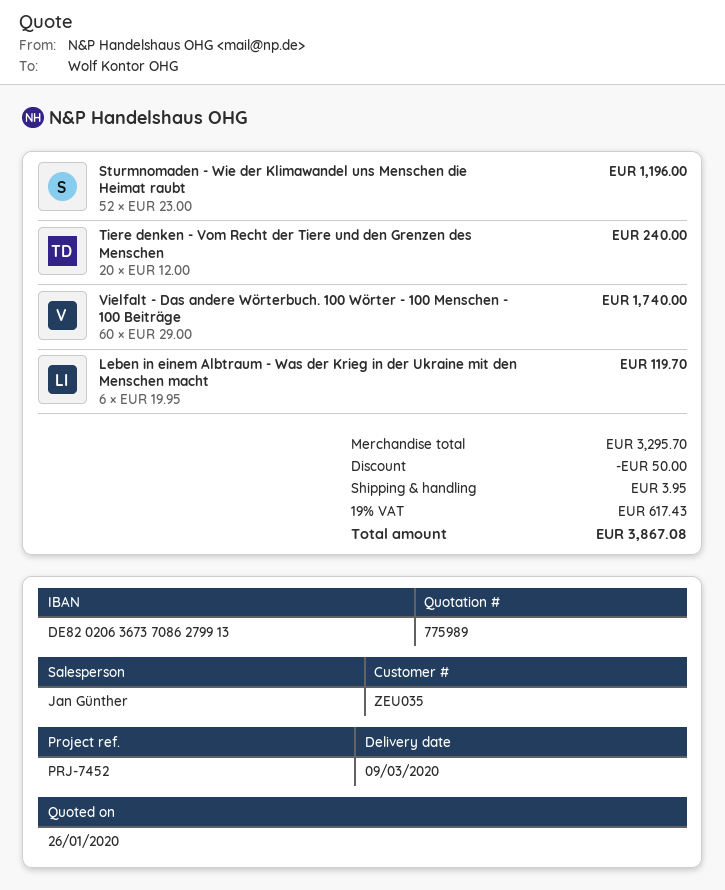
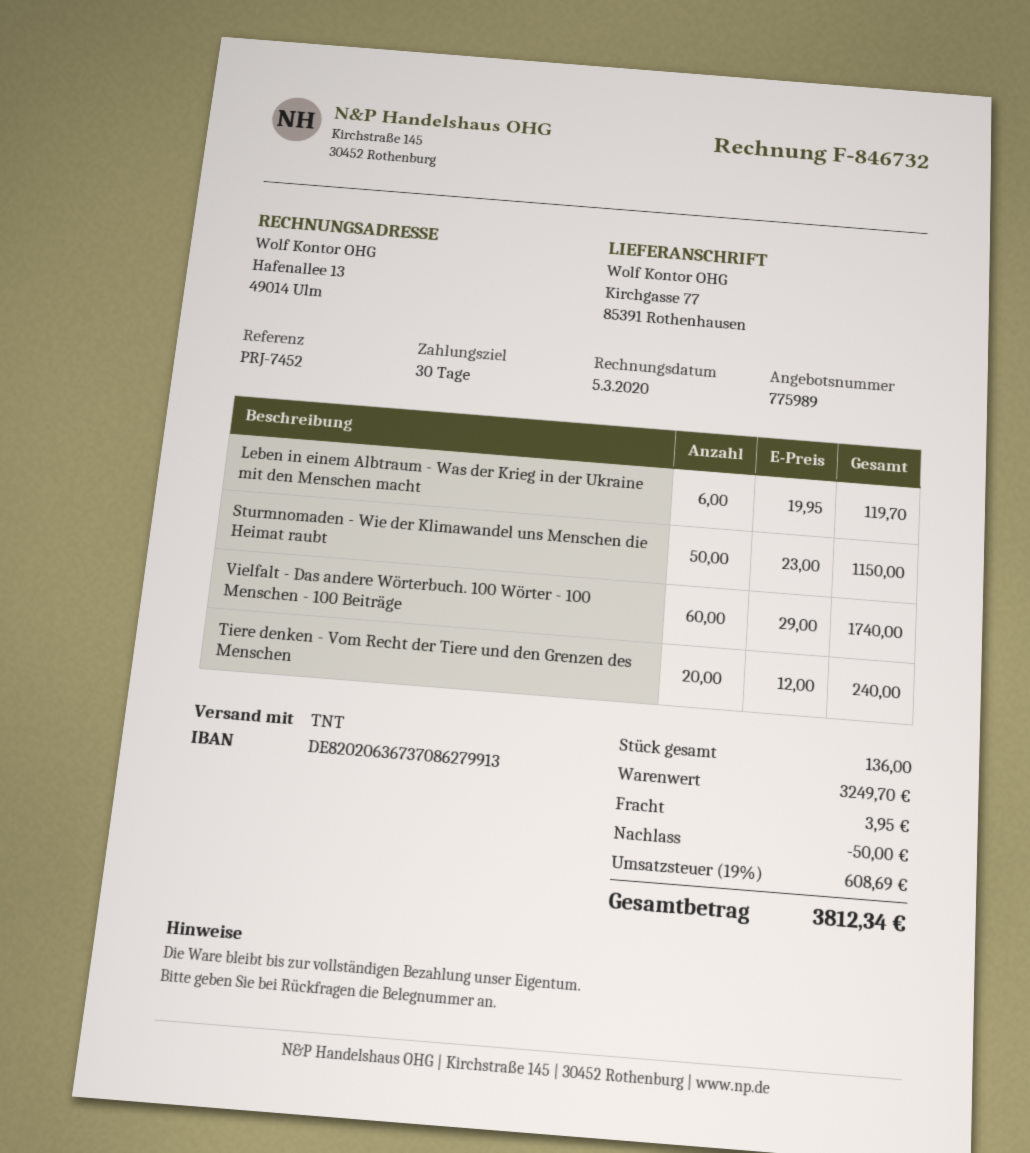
Sturmnomaden - Wie der Klimawandel uns Menschen die Heimat raubt: 52 x 23.00 = 1196.00 -> 50 x 23.00 = 1150.00
subtotal: 3295.70 -> 3249.70
tax: 19% = 617.43 -> 19% = 608.69
total: 3867.08 -> 3812.34

